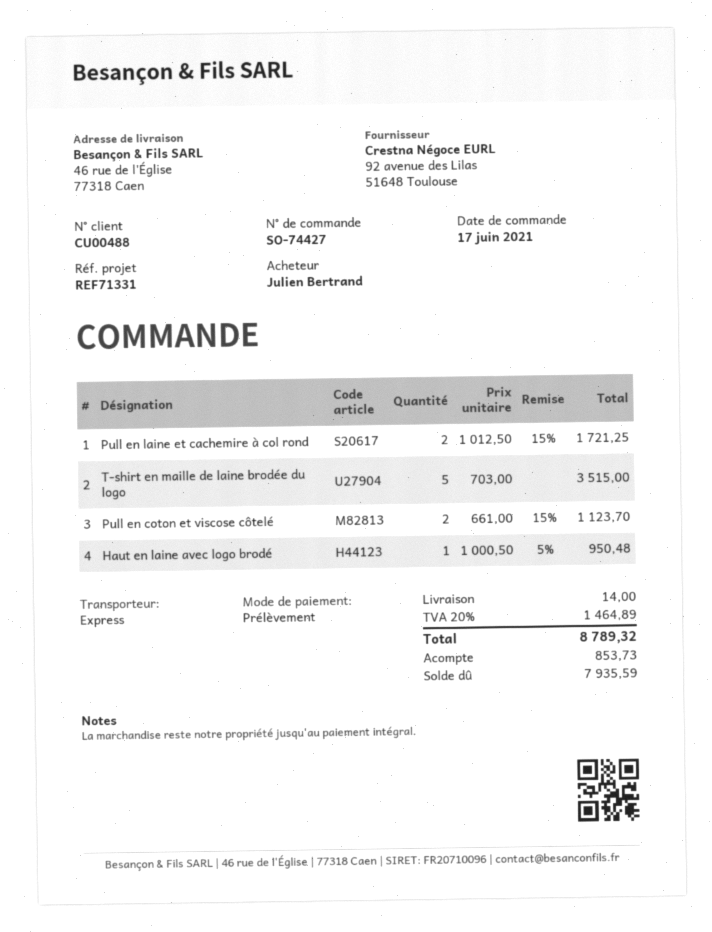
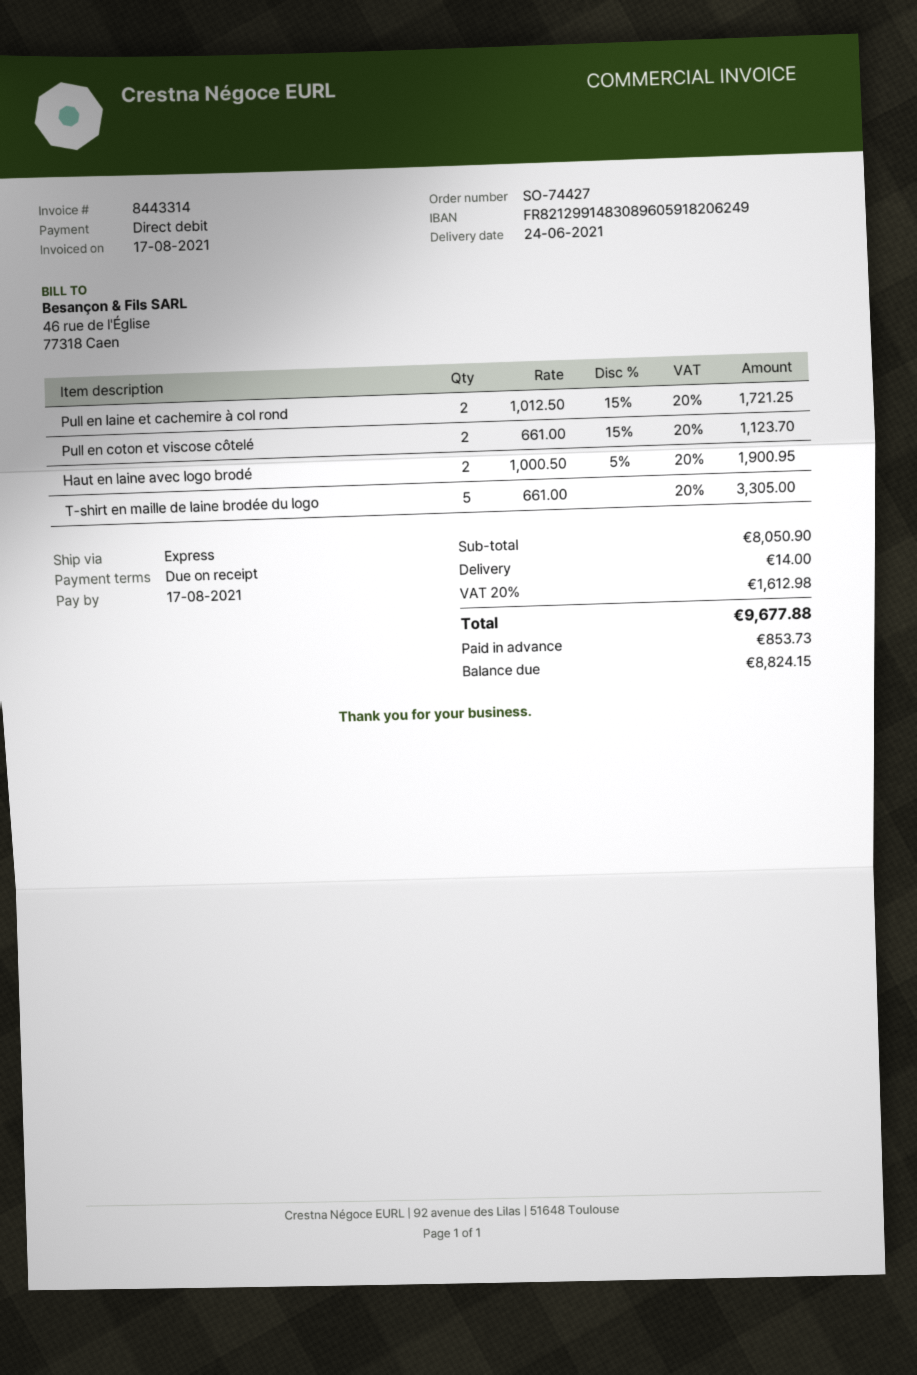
T-shirt en maille de laine brodée du logo: 5 x 703.00 = 3515.00 -> 5 x 661.00 = 3305.00
Haut en laine avec logo brodé: 1 x 1000.50 - 5% = 950.48 -> 2 x 1000.50 - 5% = 1900.95
tax: 20% = 1464.89 -> 20% = 1612.98
total: 8789.32 -> 9677.88
balance: 7935.59 -> 8824.15

